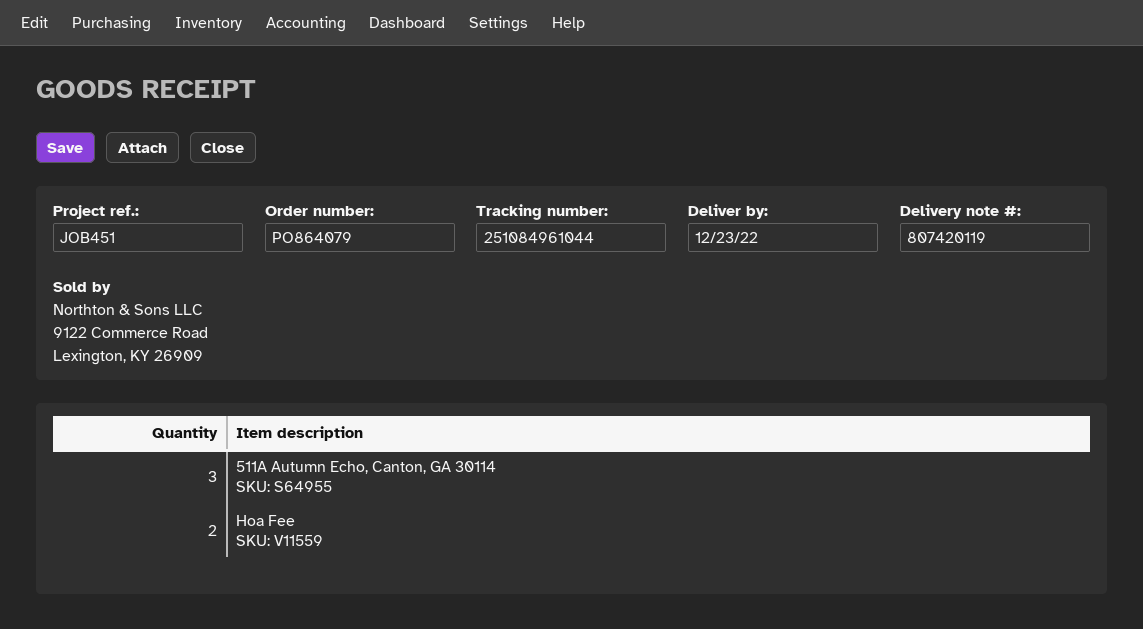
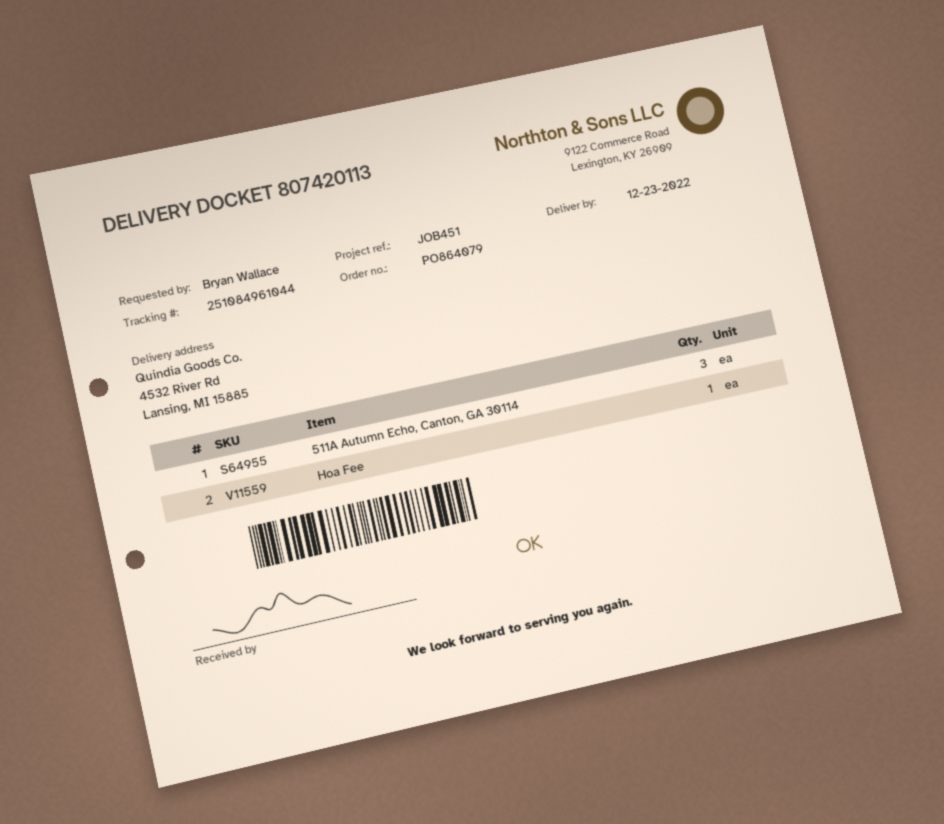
delivery note number: 807420119 -> 807420113
Hoa Fee: 2 -> 1

